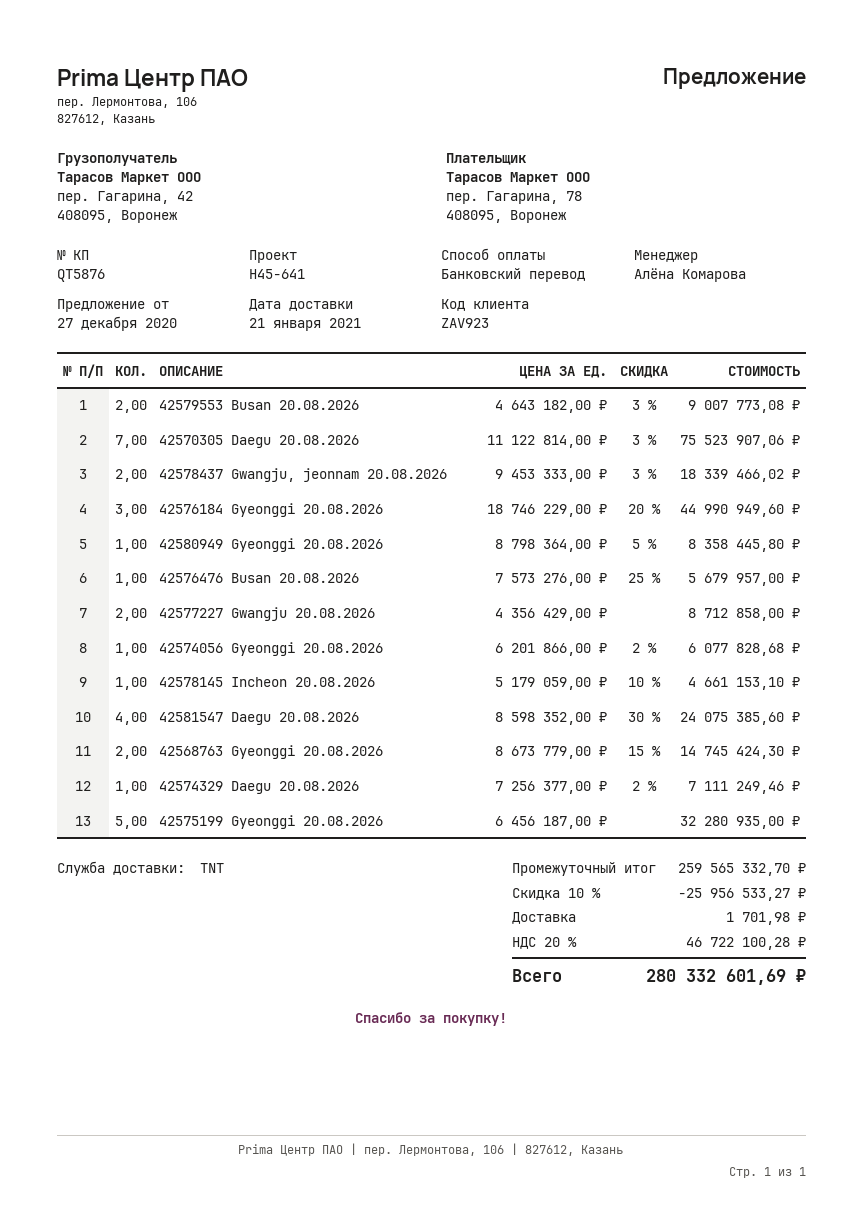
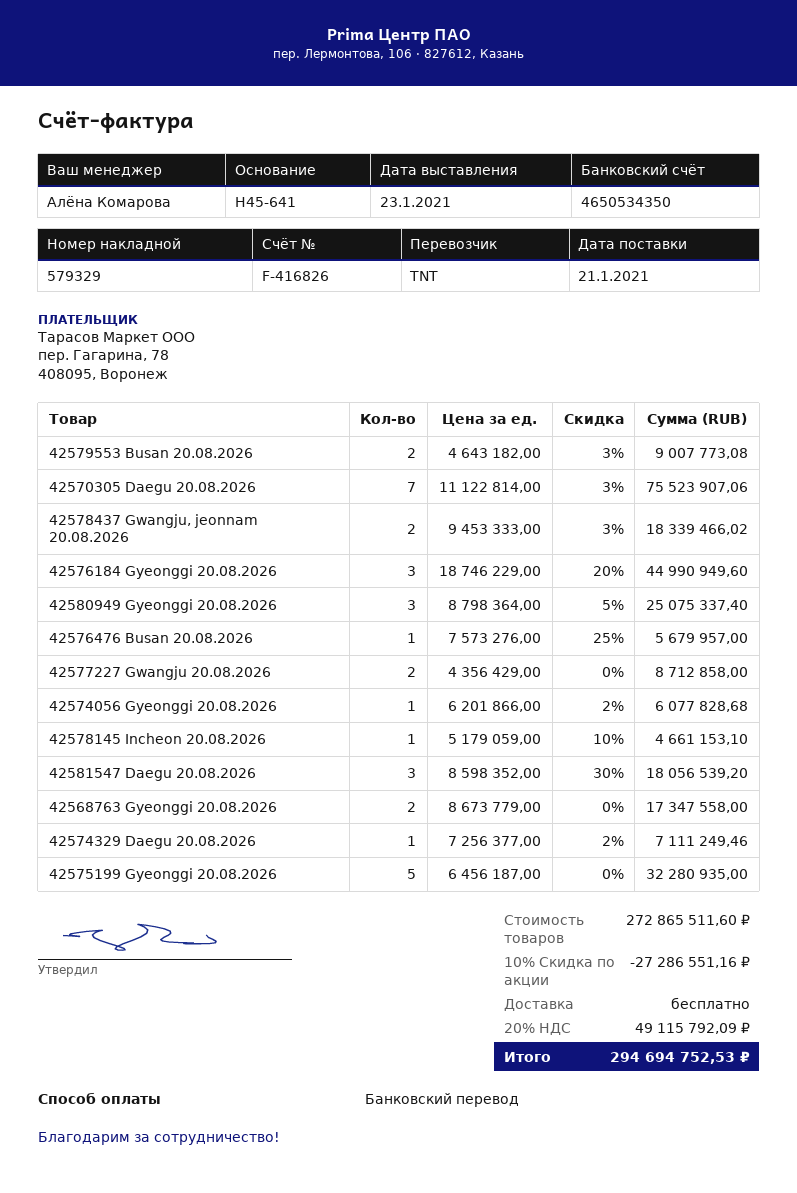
42580949 Gyeonggi 20.08.2026: 1 x 8798364.00 - 5% = 8358445.80 -> 3 x 8798364.00 - 5% = 25075337.40
42581547 Daegu 20.08.2026: 4 x 8598352.00 - 30% = 24075385.60 -> 3 x 8598352.00 - 30% = 18056539.20
42568763 Gyeonggi 20.08.2026: 2 x 8673779.00 - 15% = 14745424.30 -> 2 x 8673779.00 = 17347558.00
subtotal: 259565332.70 -> 272865511.60
discount: 10% = 25956533.27 -> 10% = 27286551.16
shipping: 1701.98 -> 0.00
tax: 20% = 46722100.28 -> 20% = 49115792.09
total: 280332601.69 -> 294694752.53

